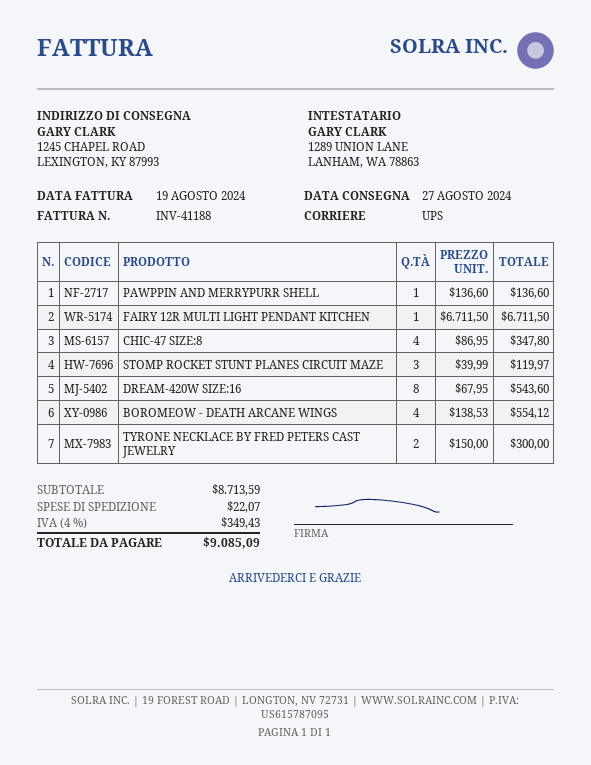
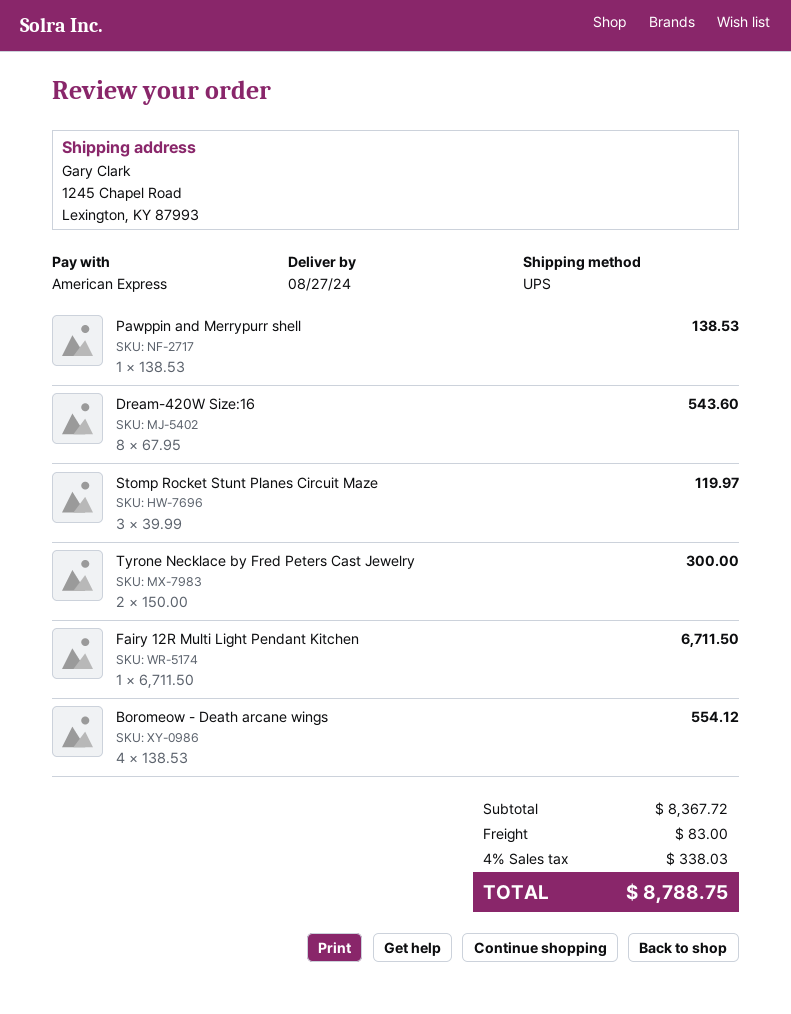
PAWPPIN AND MERRYPURR SHELL: 1 x 136.60 = 136.60 -> 1 x 138.53 = 138.53
CHIC-47 SIZE:8: 4 x 86.95 = 347.80 -> none
subtotal: 8713.59 -> 8367.72
shipping: 22.07 -> 83.00
tax: 4% = 349.43 -> 4% = 338.03
total: 9085.09 -> 8788.75

